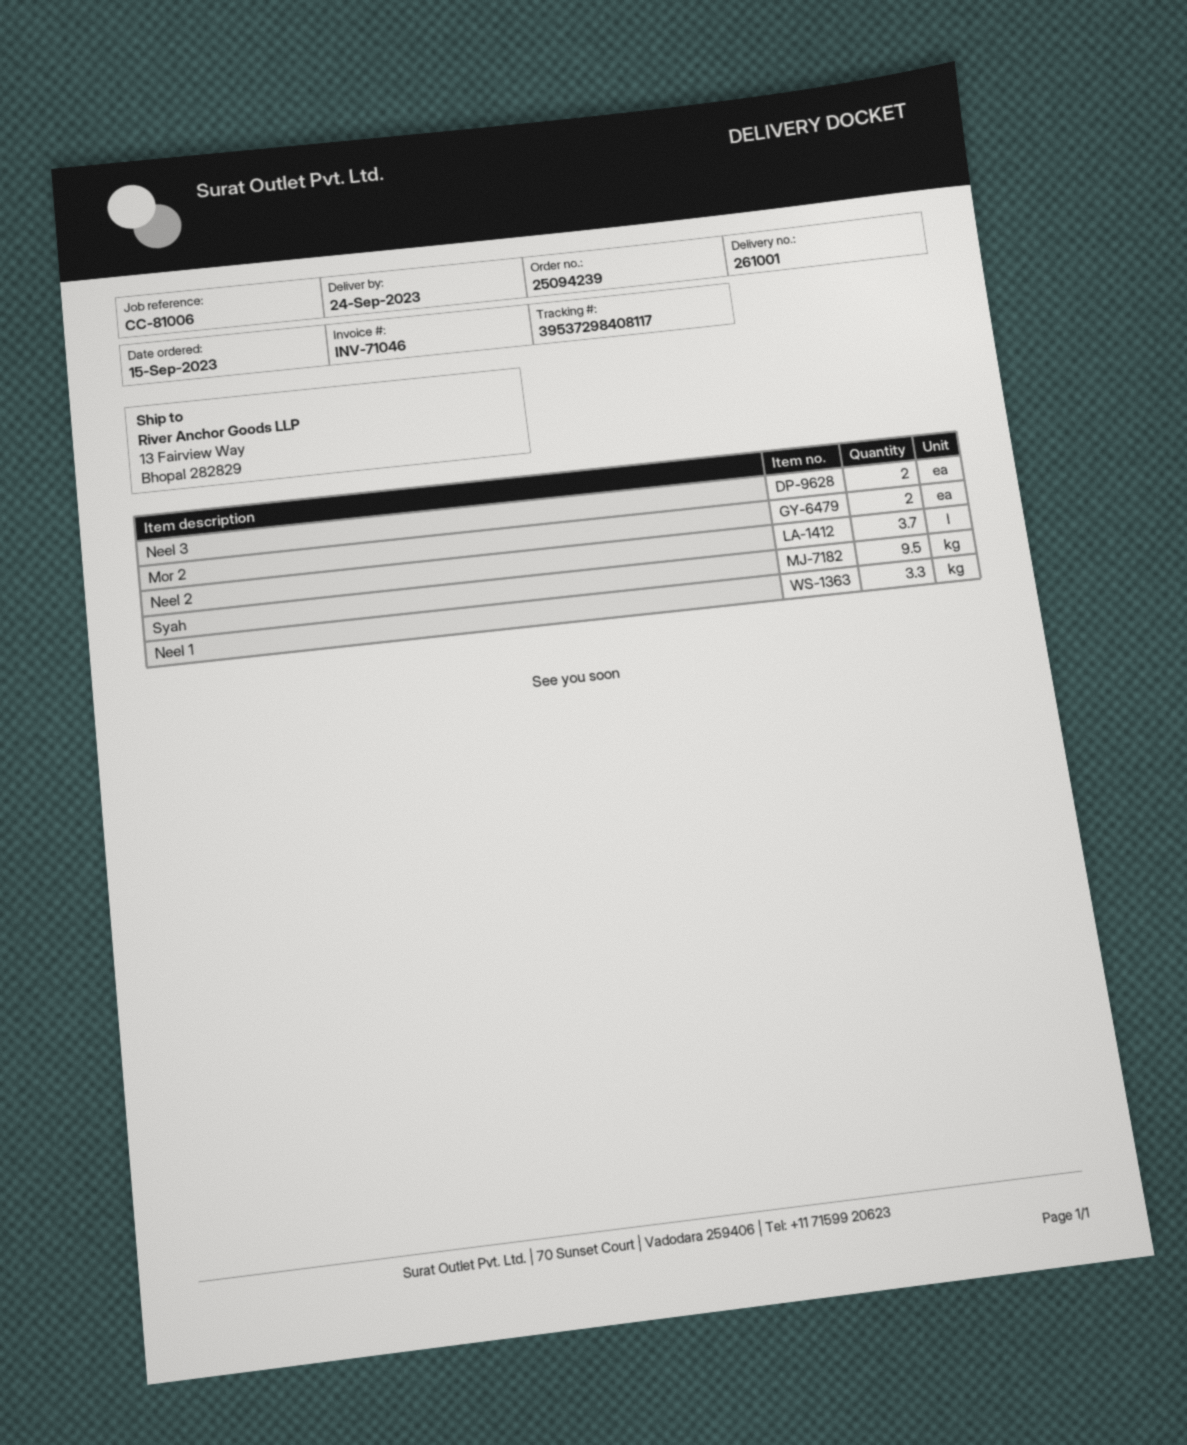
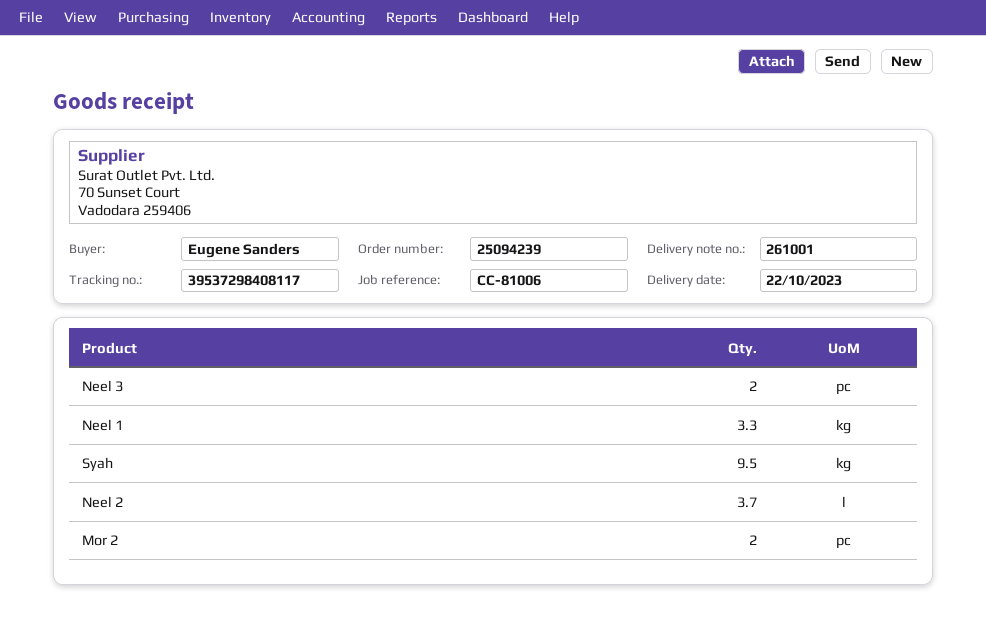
delivery date: 2023-09-24 -> 2023-10-22

